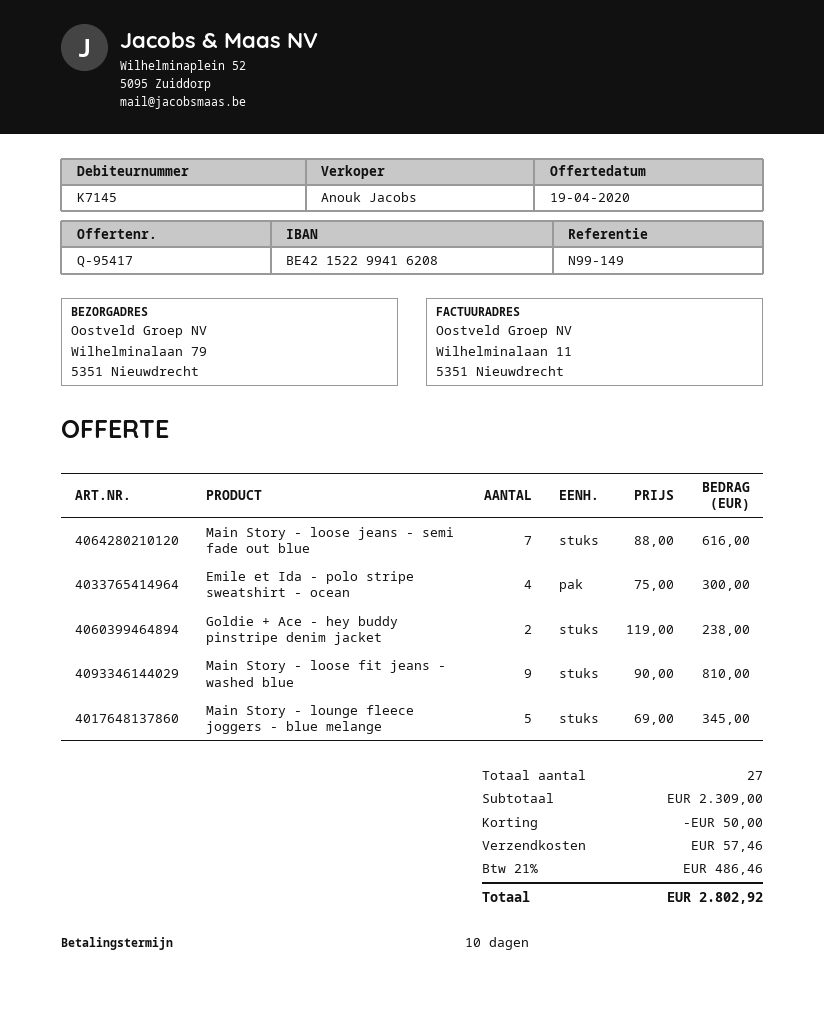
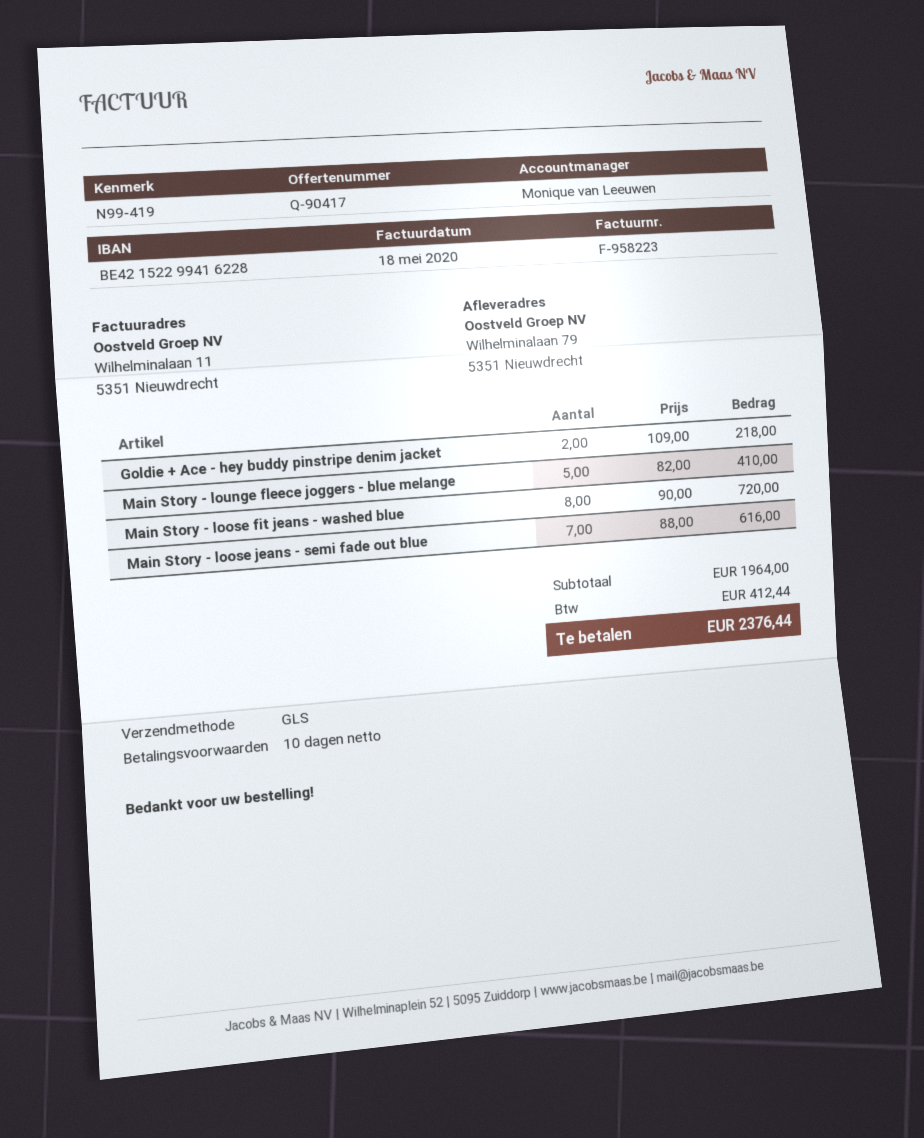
quote number: Q-95417 -> Q-90417
reference: N99-149 -> N99-419
sales rep: Anouk Jacobs -> Monique van Leeuwen
bank account: BE42152299416208 -> BE42152299416228
Emile et Ida - polo stripe sweatshirt - ocean: 4 x 75.00 = 300.00 -> none
Goldie + Ace - hey buddy pinstripe denim jacket: 2 x 119.00 = 238.00 -> 2 x 109.00 = 218.00
Main Story - loose fit jeans - washed blue: 9 x 90.00 = 810.00 -> 8 x 90.00 = 720.00
Main Story - lounge fleece joggers - blue melange: 5 x 69.00 = 345.00 -> 5 x 82.00 = 410.00
subtotal: 2309.00 -> 1964.00
discount: 50.00 -> none
shipping: 57.46 -> none
tax: 486.46 -> 412.44
total: 2802.92 -> 2376.44

